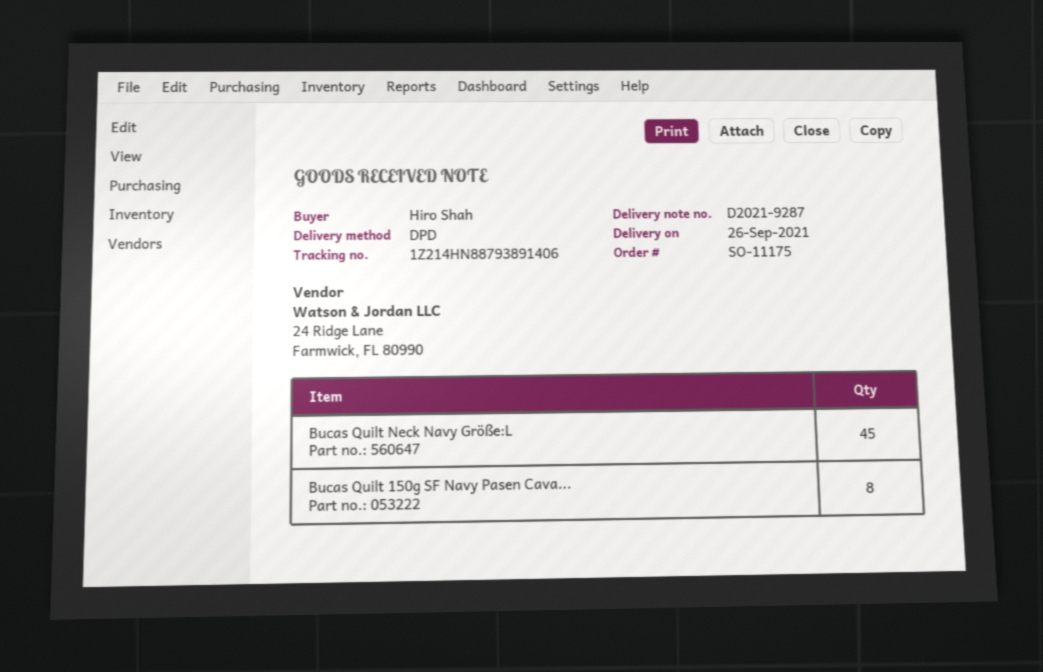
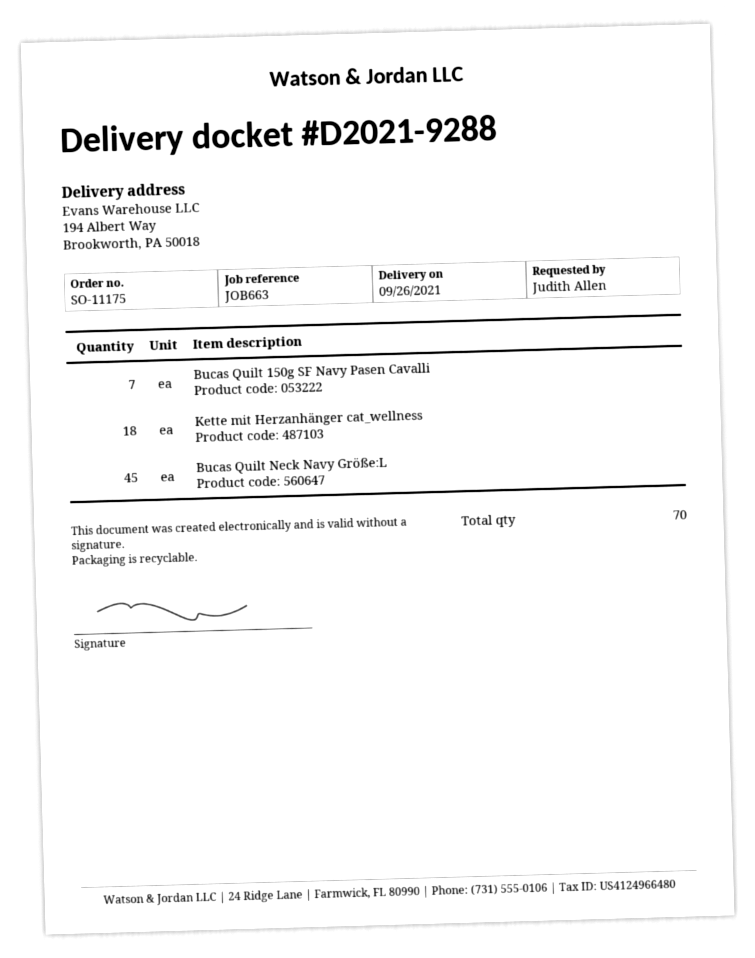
delivery note number: D2021-9287 -> D2021-9288
ordered by: Hiro Shah -> Judith Allen
Bucas Quilt 150g SF Navy Pasen Cava...: 8 -> 7
Kette mit Herzanhänger cat_wellness: none -> 18

